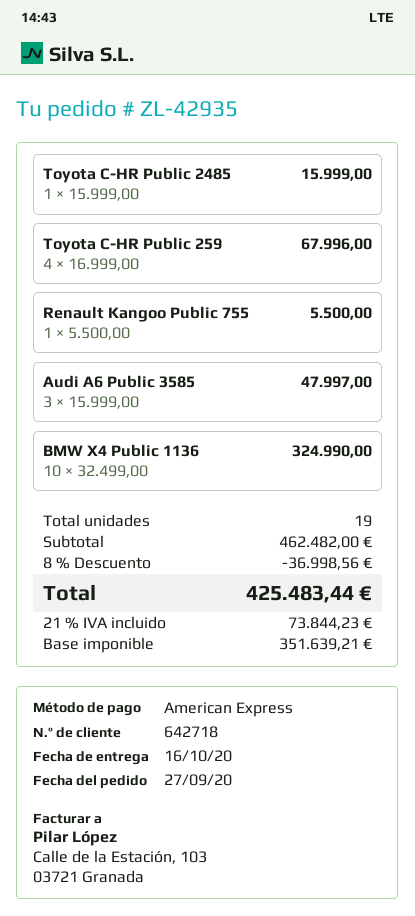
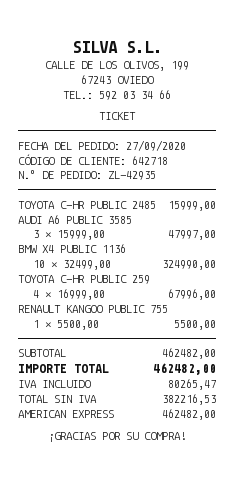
discount: 8% = 36998.56 -> none
net: 351639.21 -> 382216.53
tax: 73844.23 -> 80265.47
total: 425483.44 -> 462482.00

